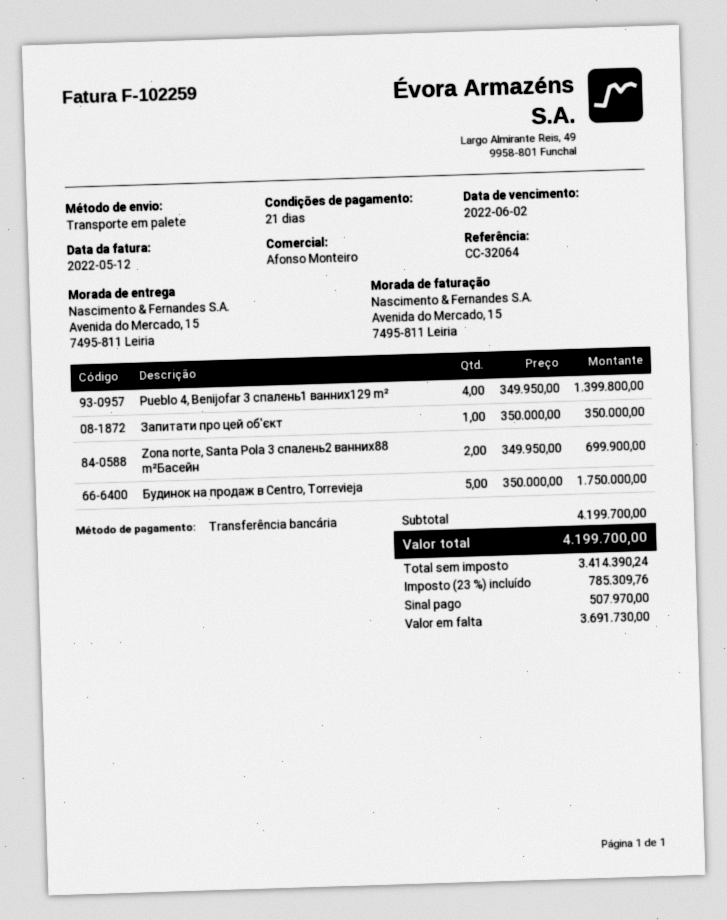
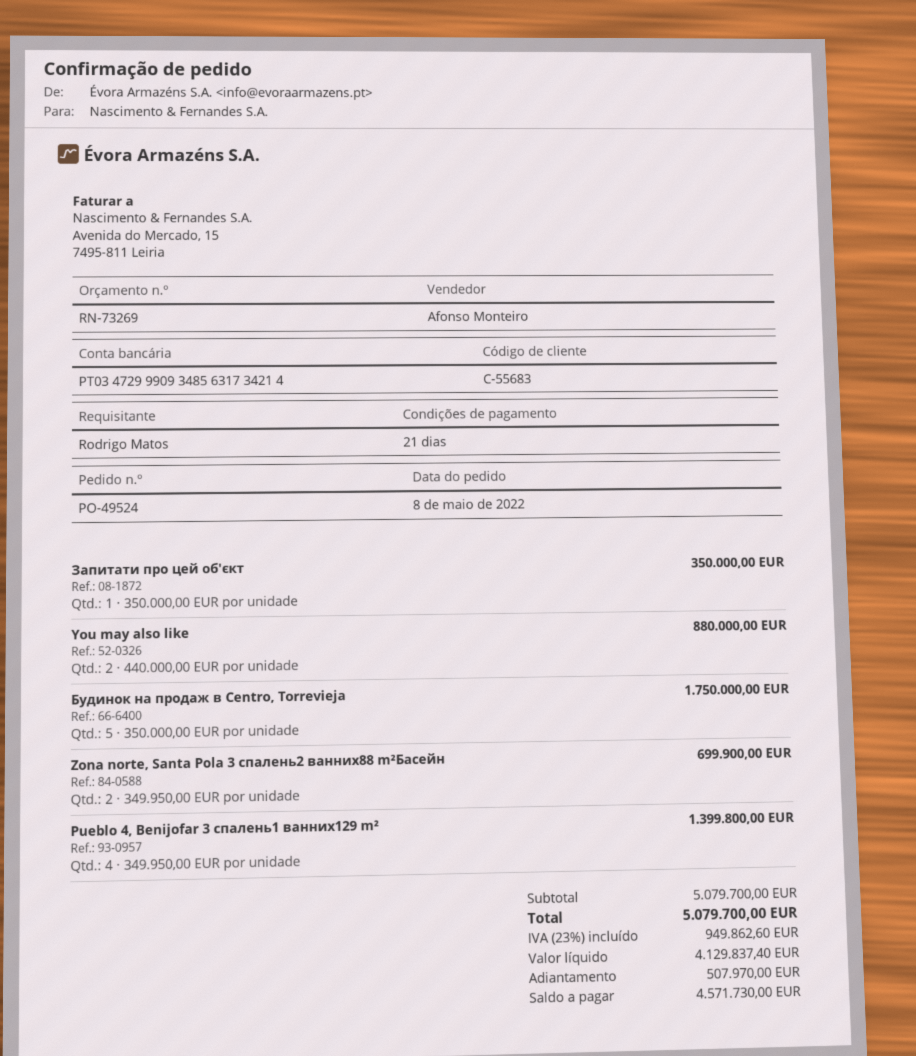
You may also like: none -> 2 x 440000.00 = 880000.00
subtotal: 4199700.00 -> 5079700.00
net: 3414390.24 -> 4129837.40
tax: 23% = 785309.76 -> 23% = 949862.60
total: 4199700.00 -> 5079700.00
balance: 3691730.00 -> 4571730.00

